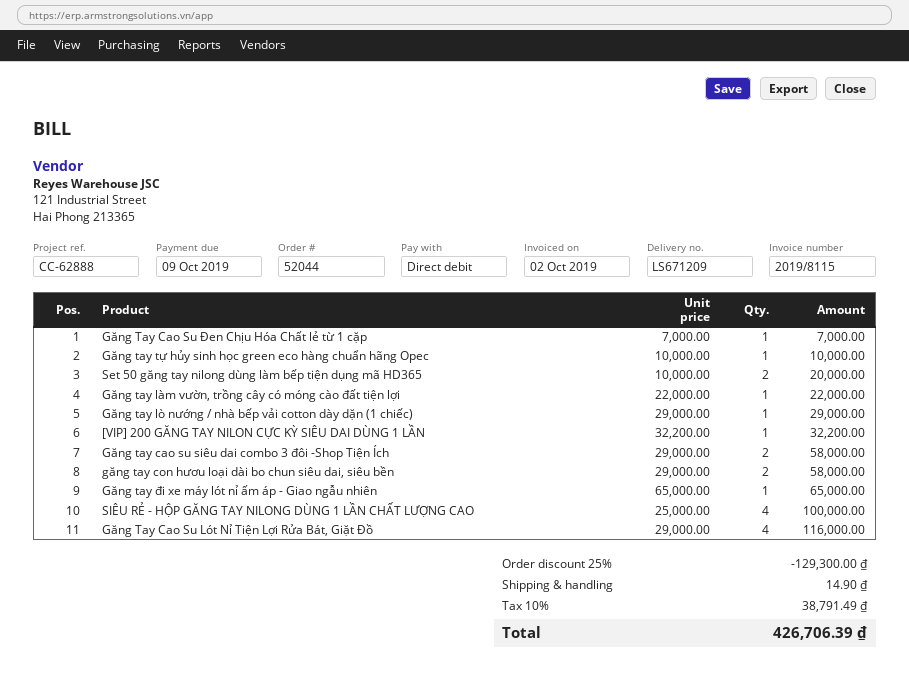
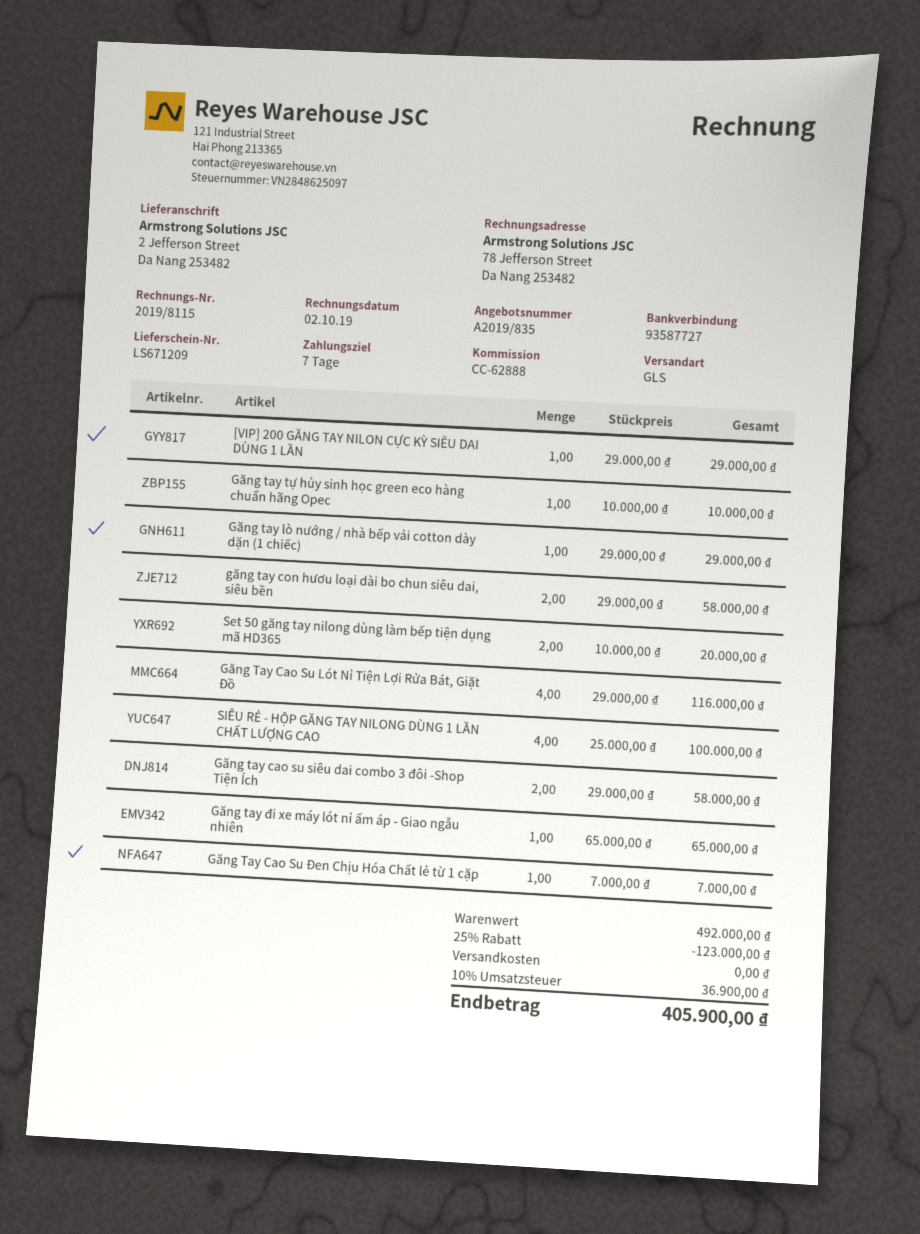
Găng tay làm vườn, trồng cây có móng cào đất tiện lợi: 1 x 22000.00 = 22000.00 -> none
[VIP] 200 GĂNG TAY NILON CỰC KỲ SIÊU DAI DÙNG 1 LẦN: 1 x 32200.00 = 32200.00 -> 1 x 29000.00 = 29000.00
discount: 25% = 129300.00 -> 25% = 123000.00
shipping: 14.90 -> 0.00
tax: 10% = 38791.49 -> 10% = 36900.00
total: 426706.39 -> 405900.00

